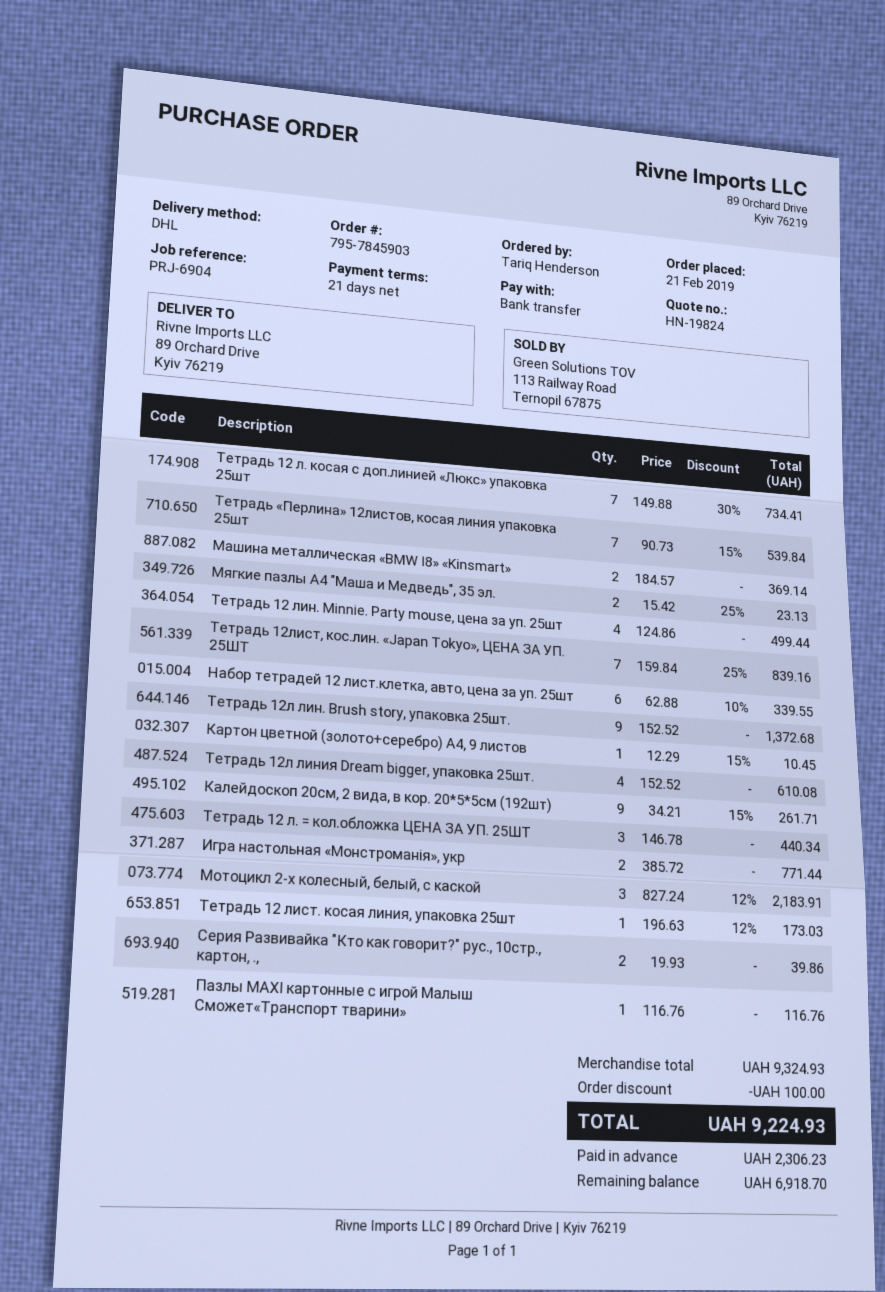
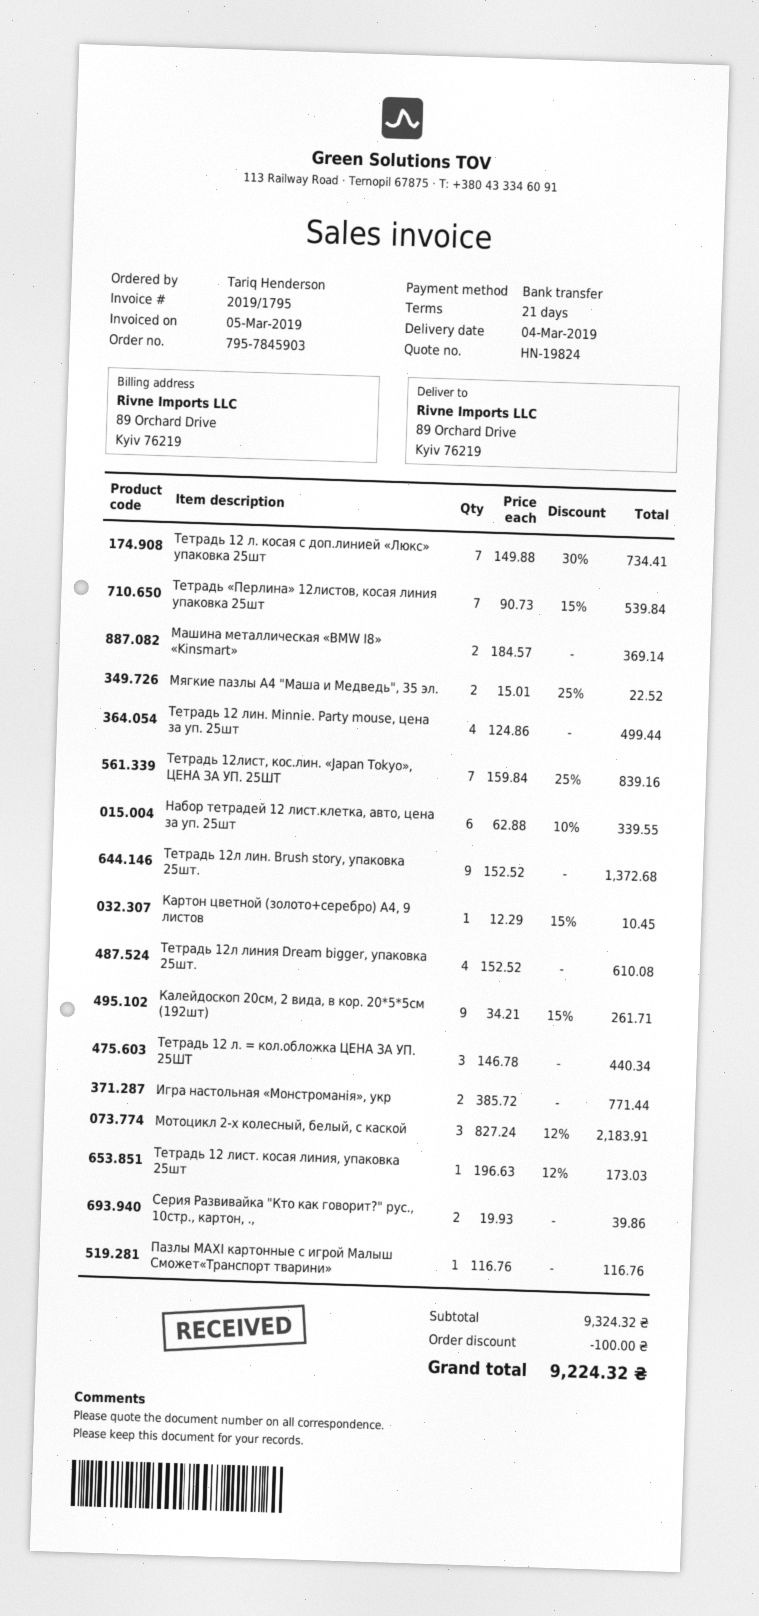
Мягкие пазлы А4 "Маша и Медведь", 35 эл.: 2 x 15.42 - 25% = 23.13 -> 2 x 15.01 - 25% = 22.52
subtotal: 9324.93 -> 9324.32
total: 9224.93 -> 9224.32

